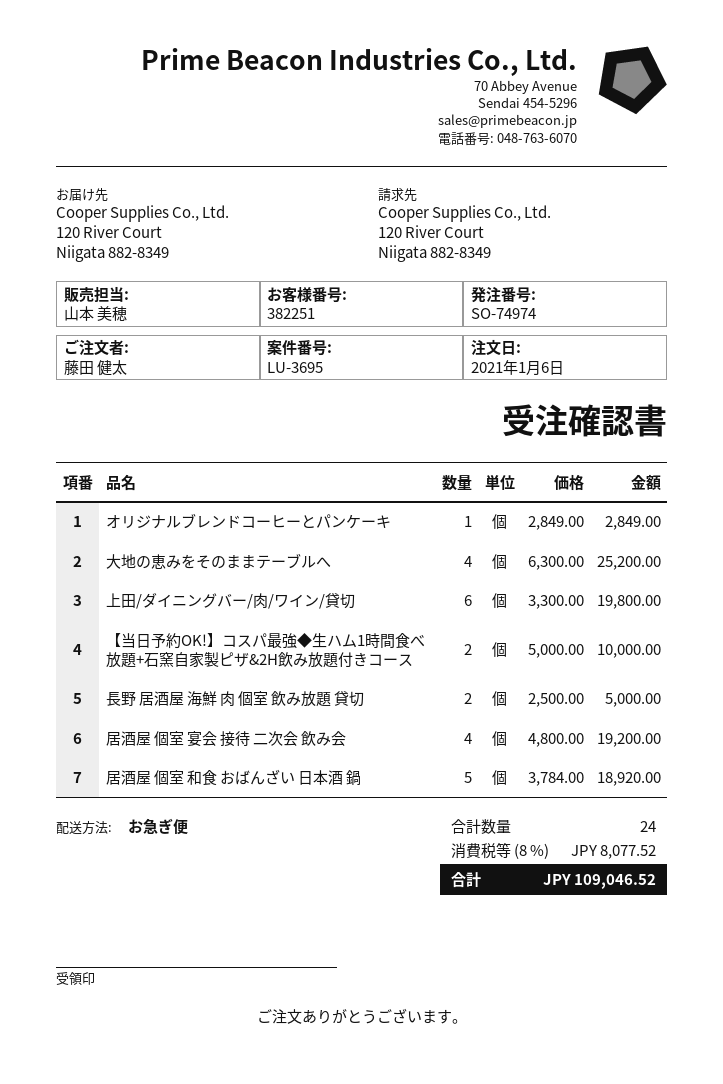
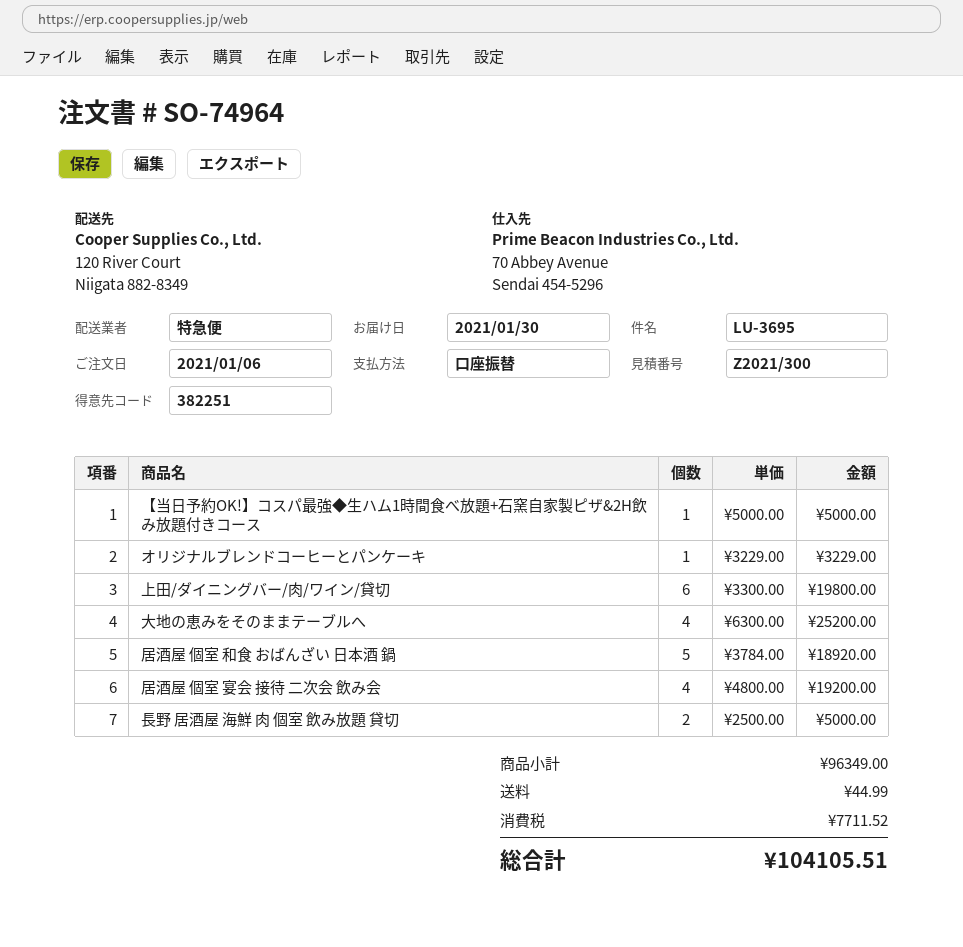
order number: SO-74974 -> SO-74964
オリジナルブレンドコーヒーとパンケーキ: 1 x 2849.00 = 2849.00 -> 1 x 3229.00 = 3229.00
【当日予約OK!】コスパ最強◆生ハム1時間食べ放題+石窯自家製ピザ&2H飲み放題付きコース: 2 x 5000.00 = 10000.00 -> 1 x 5000.00 = 5000.00
shipping: none -> 44.99
tax: 8077.52 -> 7711.52
total: 109046.52 -> 104105.51

